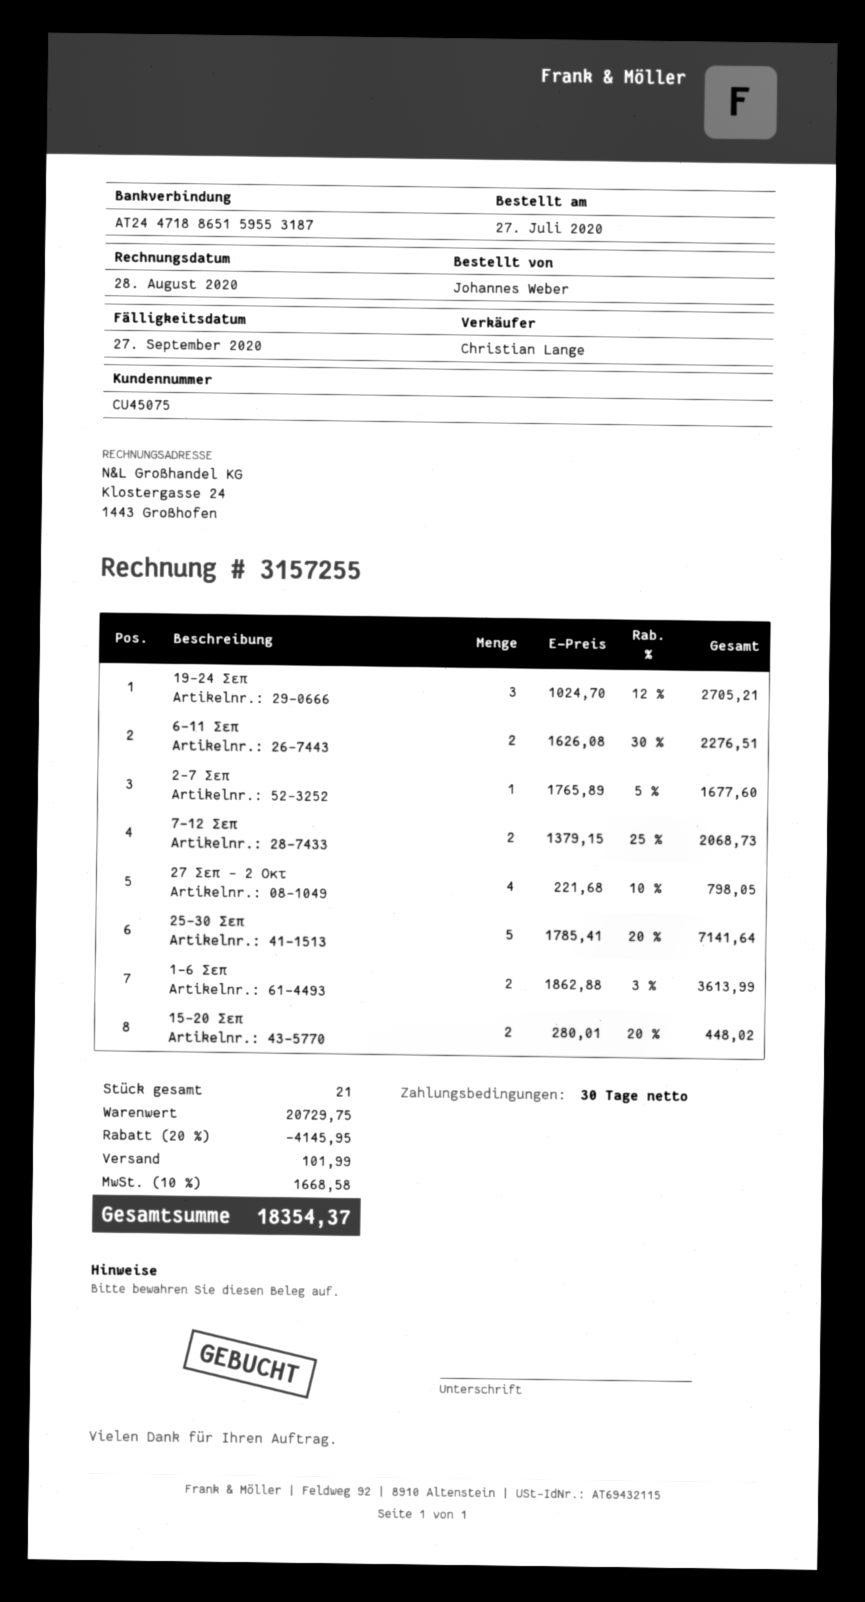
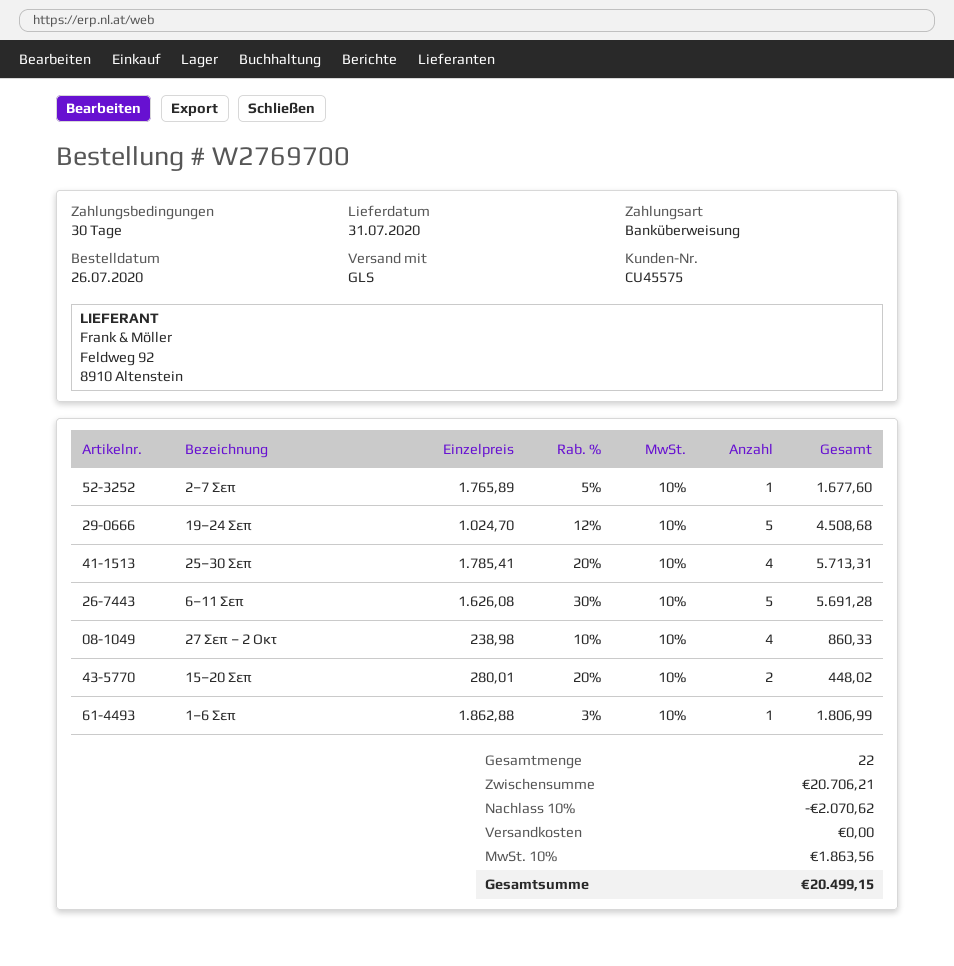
order date: 2020-07-27 -> 2020-07-26
customer number: CU45075 -> CU45575
19–24 Σεπ: 3 x 1024.70 - 12% = 2705.21 -> 5 x 1024.70 - 12% = 4508.68
6–11 Σεπ: 2 x 1626.08 - 30% = 2276.51 -> 5 x 1626.08 - 30% = 5691.28
7–12 Σεπ: 2 x 1379.15 - 25% = 2068.73 -> none
27 Σεπ – 2 Οκτ: 4 x 221.68 - 10% = 798.05 -> 4 x 238.98 - 10% = 860.33
25–30 Σεπ: 5 x 1785.41 - 20% = 7141.64 -> 4 x 1785.41 - 20% = 5713.31
1–6 Σεπ: 2 x 1862.88 - 3% = 3613.99 -> 1 x 1862.88 - 3% = 1806.99
total quantity: 21 -> 22
subtotal: 20729.75 -> 20706.21
discount: 20% = 4145.95 -> 10% = 2070.62
shipping: 101.99 -> 0.00
tax: 10% = 1668.58 -> 10% = 1863.56
total: 18354.37 -> 20499.15

